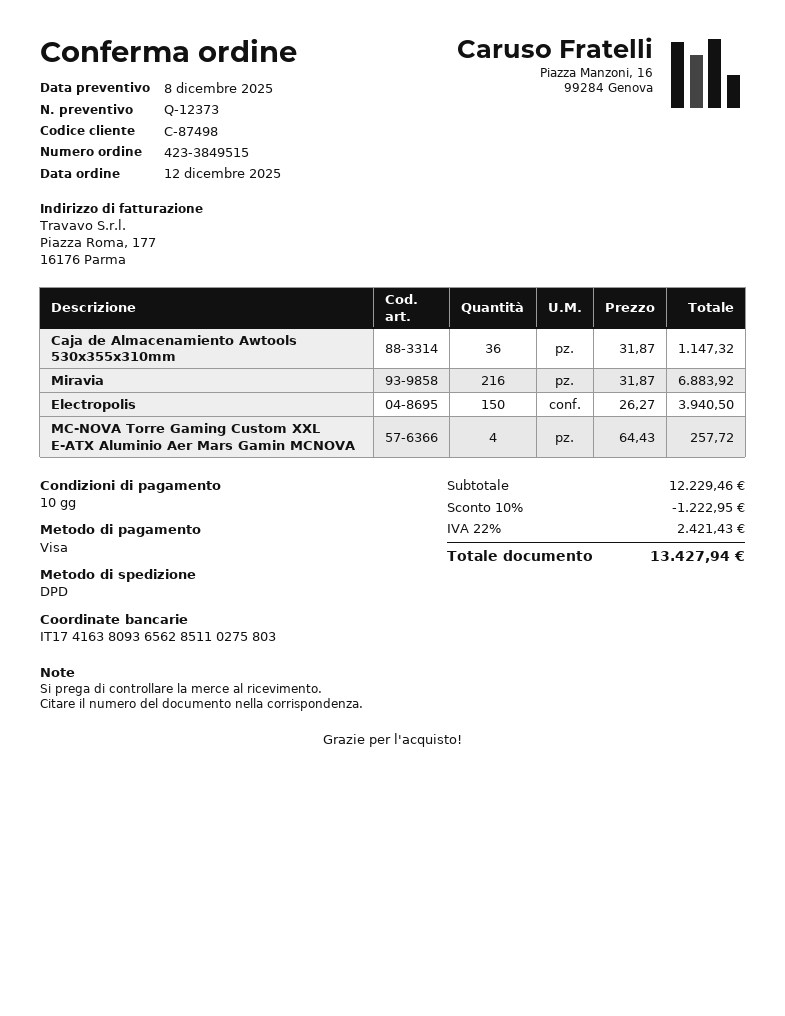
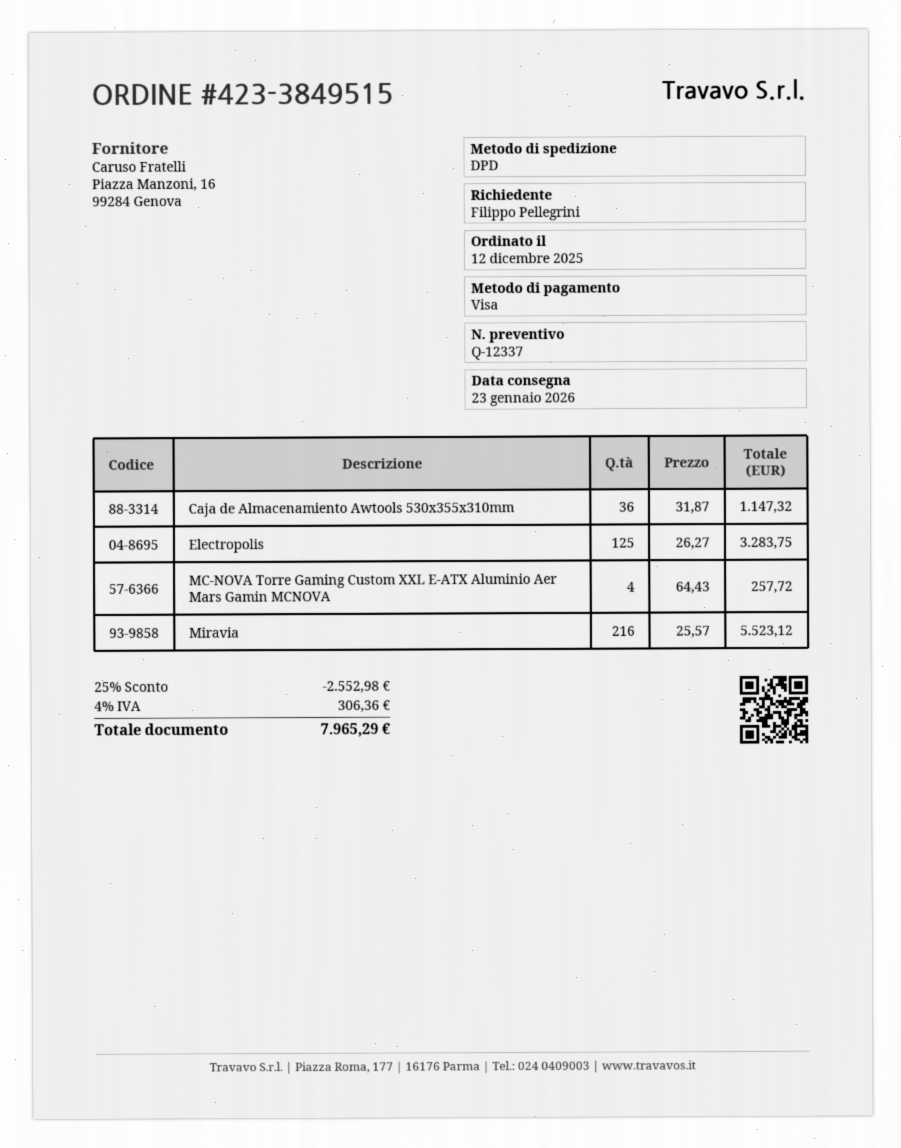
quote number: Q-12373 -> Q-12337
Miravia: 216 x 31.87 = 6883.92 -> 216 x 25.57 = 5523.12
Electropolis: 150 x 26.27 = 3940.50 -> 125 x 26.27 = 3283.75
discount: 10% = 1222.95 -> 25% = 2552.98
tax: 22% = 2421.43 -> 4% = 306.36
total: 13427.94 -> 7965.29

